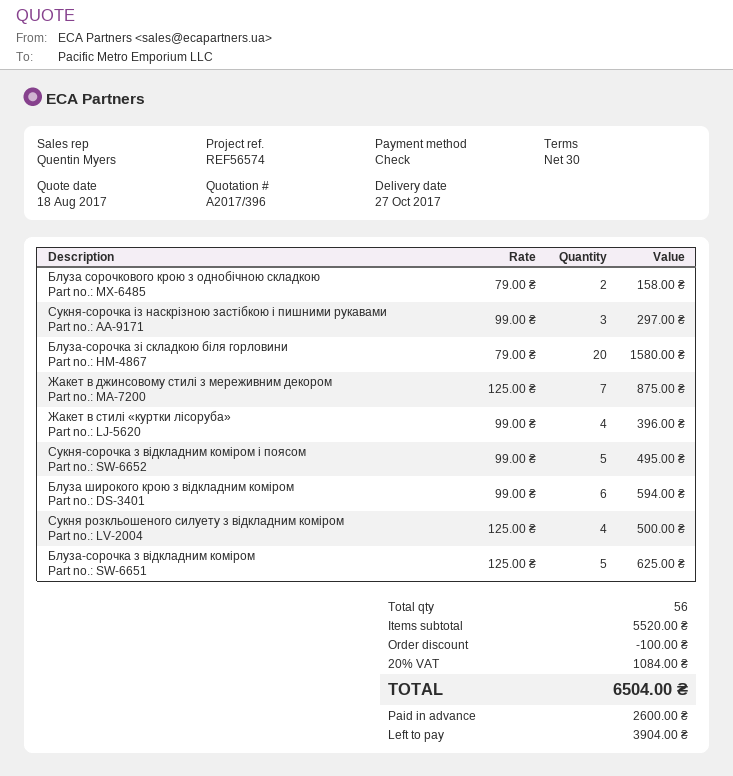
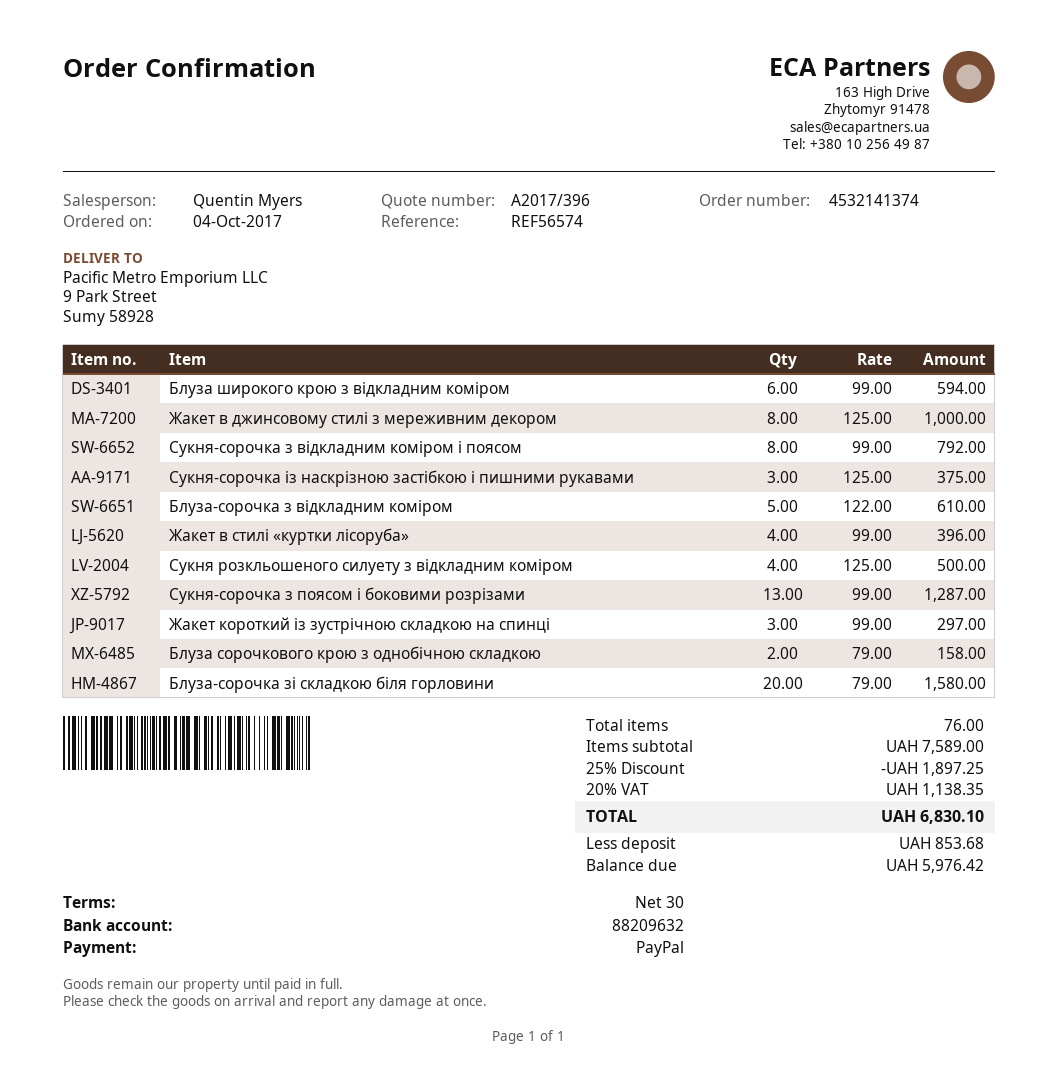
payment method: cheque -> PayPal
Сукня-сорочка із наскрізною застібкою і пишними рукавами: 3 x 99.00 = 297.00 -> 3 x 125.00 = 375.00
Жакет в джинсовому стилі з мереживним декором: 7 x 125.00 = 875.00 -> 8 x 125.00 = 1000.00
Сукня-сорочка з відкладним коміром і поясом: 5 x 99.00 = 495.00 -> 8 x 99.00 = 792.00
Блуза-сорочка з відкладним коміром: 5 x 125.00 = 625.00 -> 5 x 122.00 = 610.00
Сукня-сорочка з поясом і боковими розрізами: none -> 13 x 99.00 = 1287.00
Жакет короткий із зустрічною складкою на спинці: none -> 3 x 99.00 = 297.00
total quantity: 56 -> 76
subtotal: 5520.00 -> 7589.00
discount: 100.00 -> 1897.25
tax: 20% = 1084.00 -> 20% = 1138.35
total: 6504.00 -> 6830.10
deposit: 2600.00 -> 853.68
balance: 3904.00 -> 5976.42

